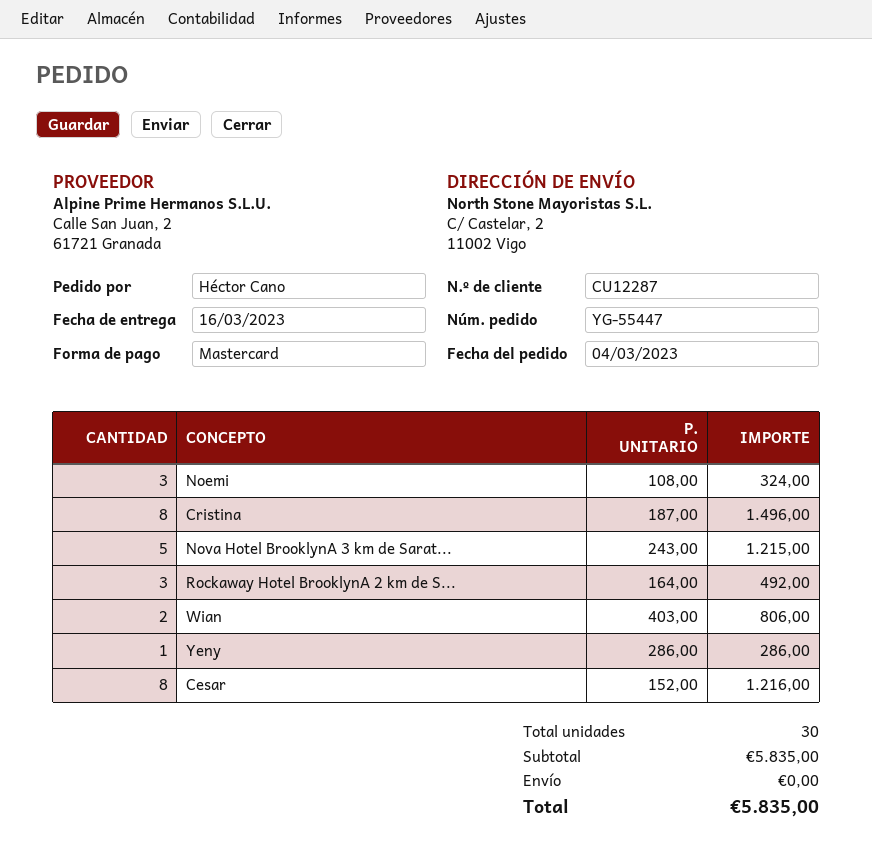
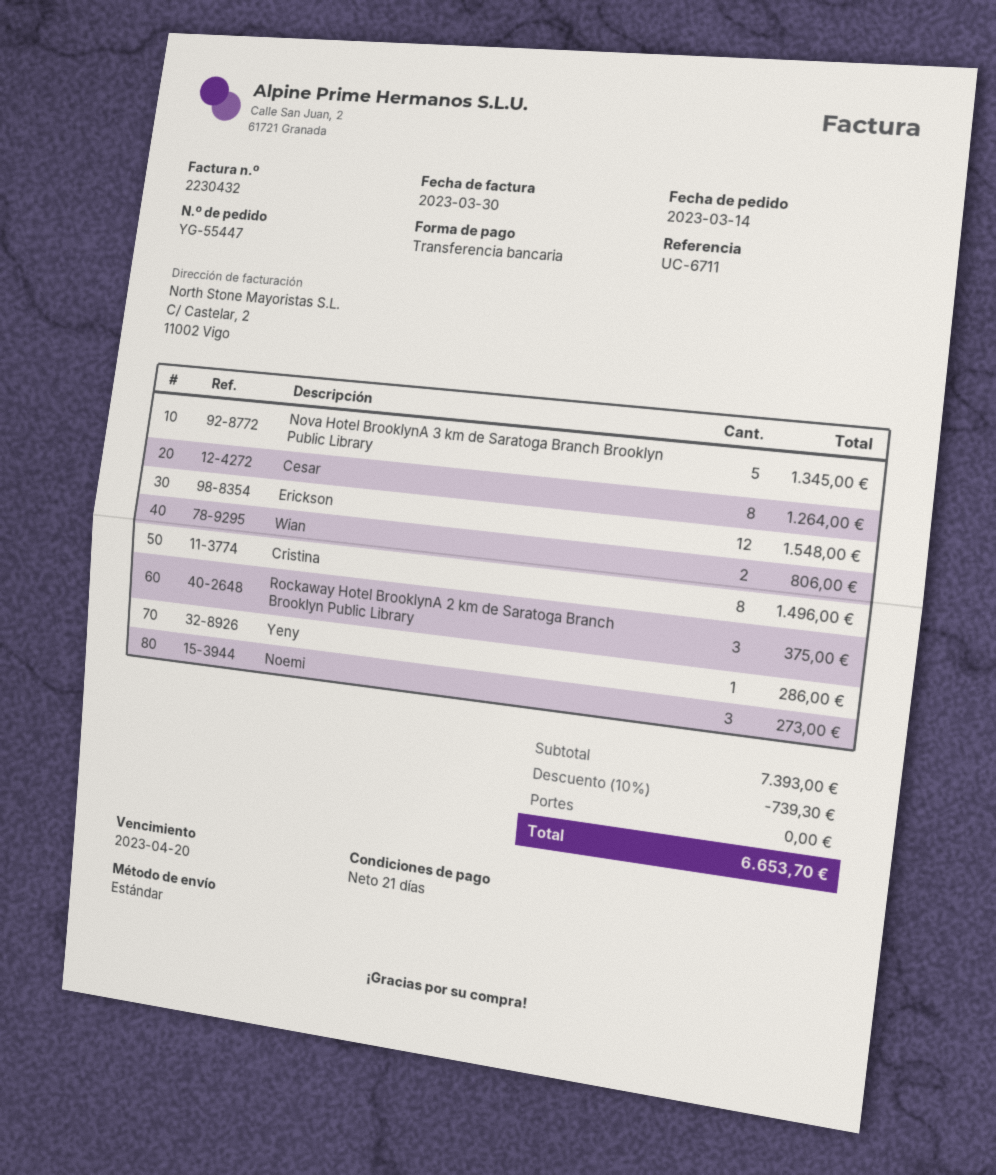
order date: 2023-03-04 -> 2023-03-14
payment method: Mastercard -> bank transfer
Noemi: 3 for 324.00 -> 3 for 273.00
Nova Hotel BrooklynA 3 km de Sarat...: 5 for 1215.00 -> 5 for 1345.00
Rockaway Hotel BrooklynA 2 km de S...: 3 for 492.00 -> 3 for 375.00
Cesar: 8 for 1216.00 -> 8 for 1264.00
Erickson: none -> 12 for 1548.00
subtotal: 5835.00 -> 7393.00
discount: none -> 10% = 739.30
total: 5835.00 -> 6653.70

